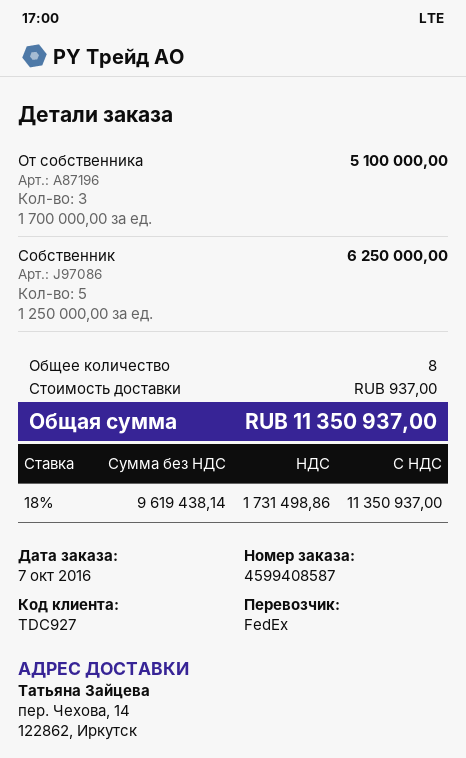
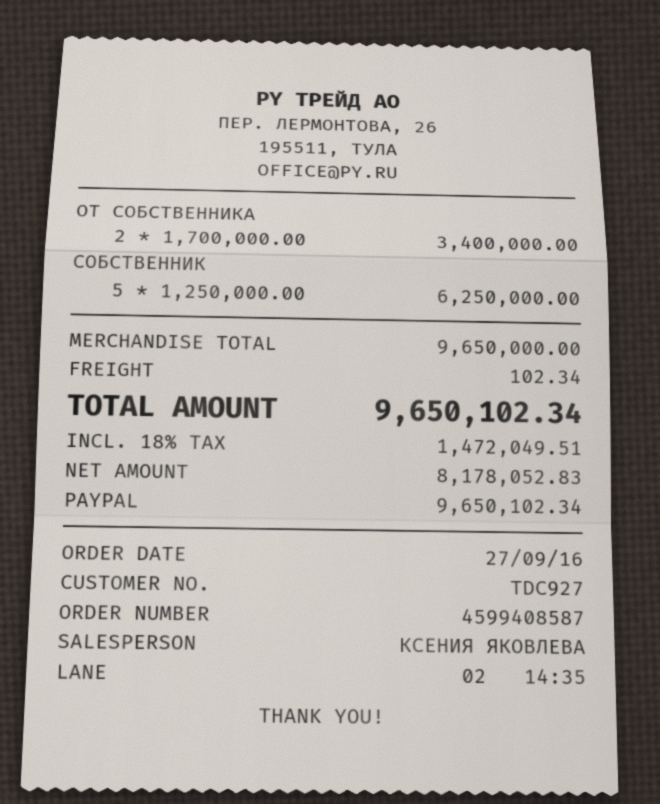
order date: 2016-10-07 -> 2016-09-27
От собственника: 3 x 1700000.00 = 5100000.00 -> 2 x 1700000.00 = 3400000.00
shipping: 937.00 -> 102.34
net: 9619438.14 -> 8178052.83
tax: 18% = 1731498.86 -> 18% = 1472049.51
total: 11350937.00 -> 9650102.34

